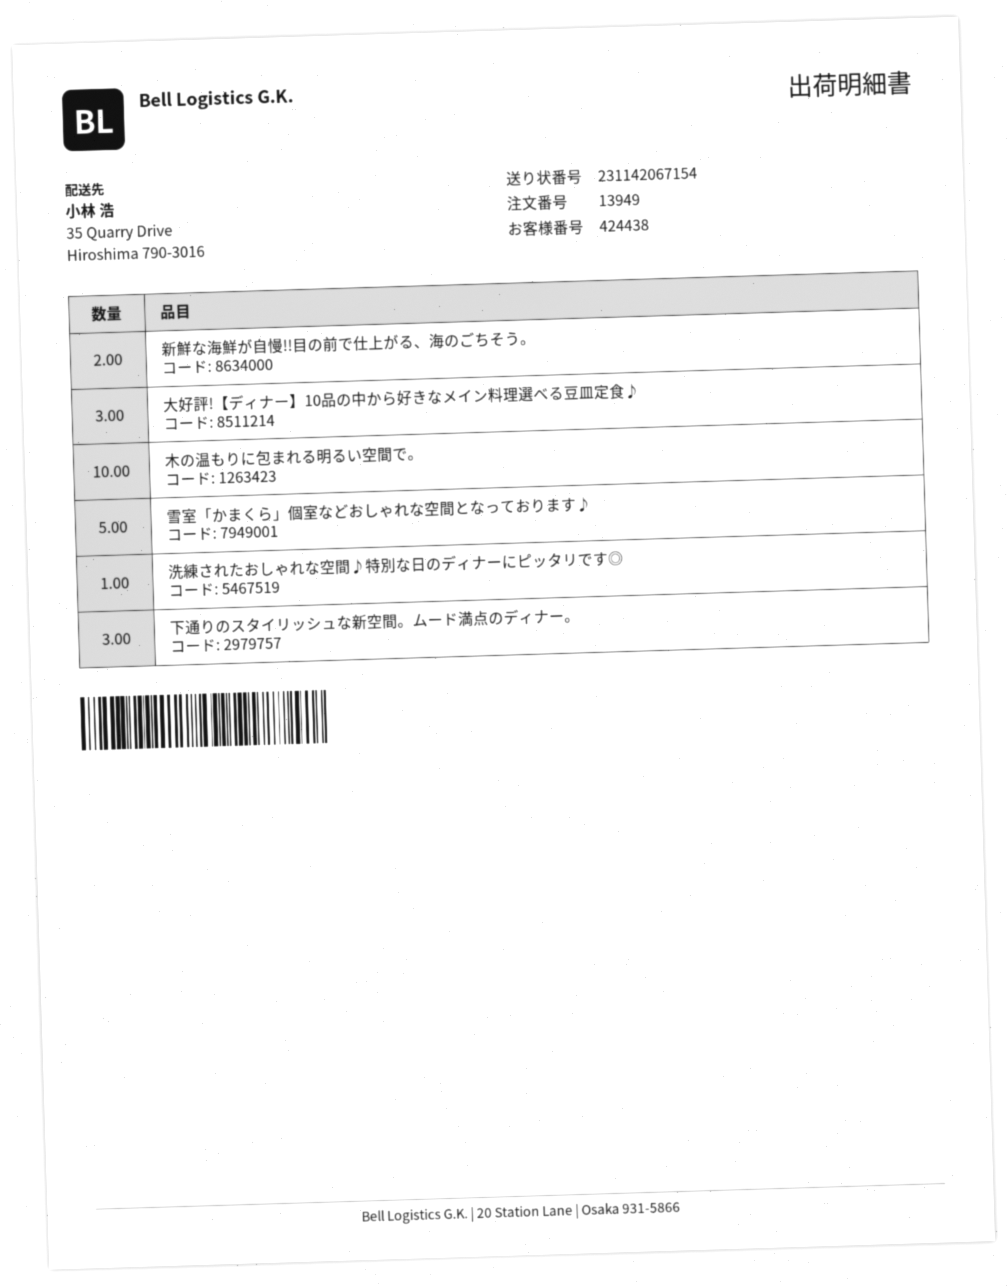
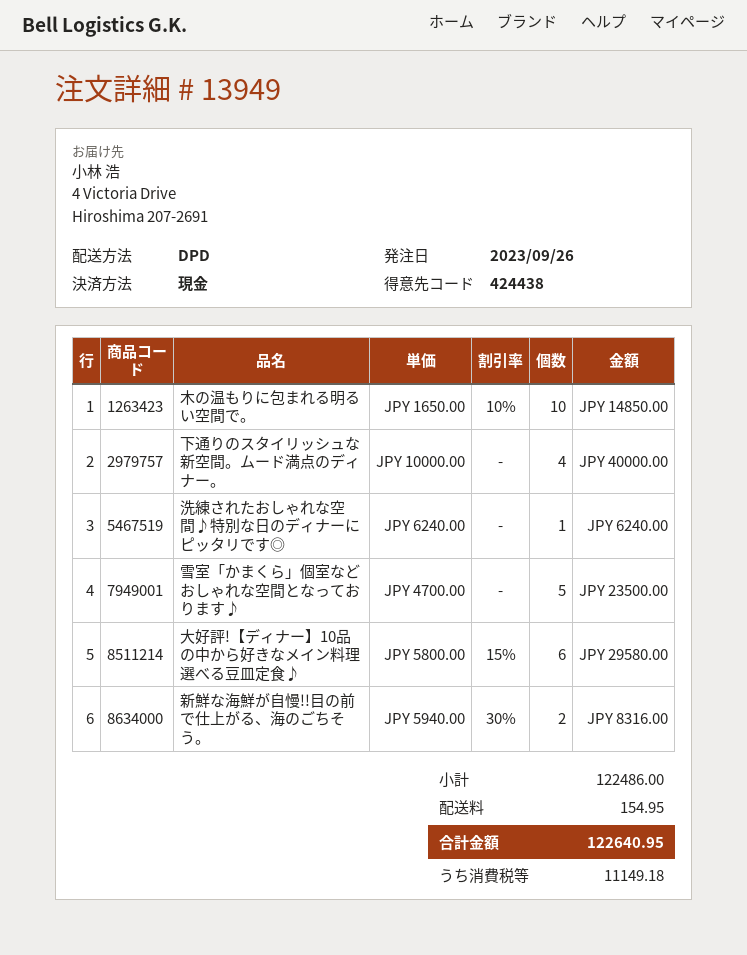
ship to: 35 Quarry Drive, Hiroshima 790-3016 -> 4 Victoria Drive, Hiroshima 207-2691
大好評!【ディナー】10品の中から好きなメイン料理選べる豆皿定食♪: 3 -> 6
下通りのスタイリッシュな新空間。ムード満点のディナー。: 3 -> 4

